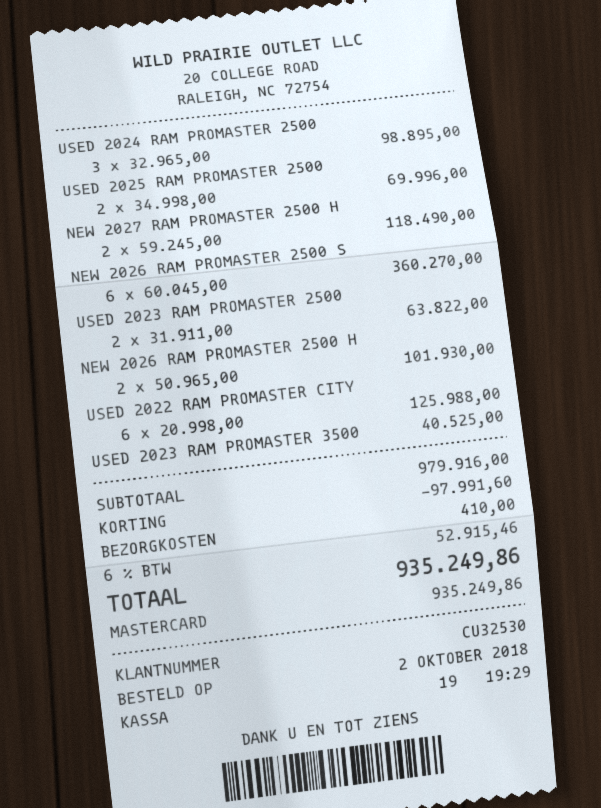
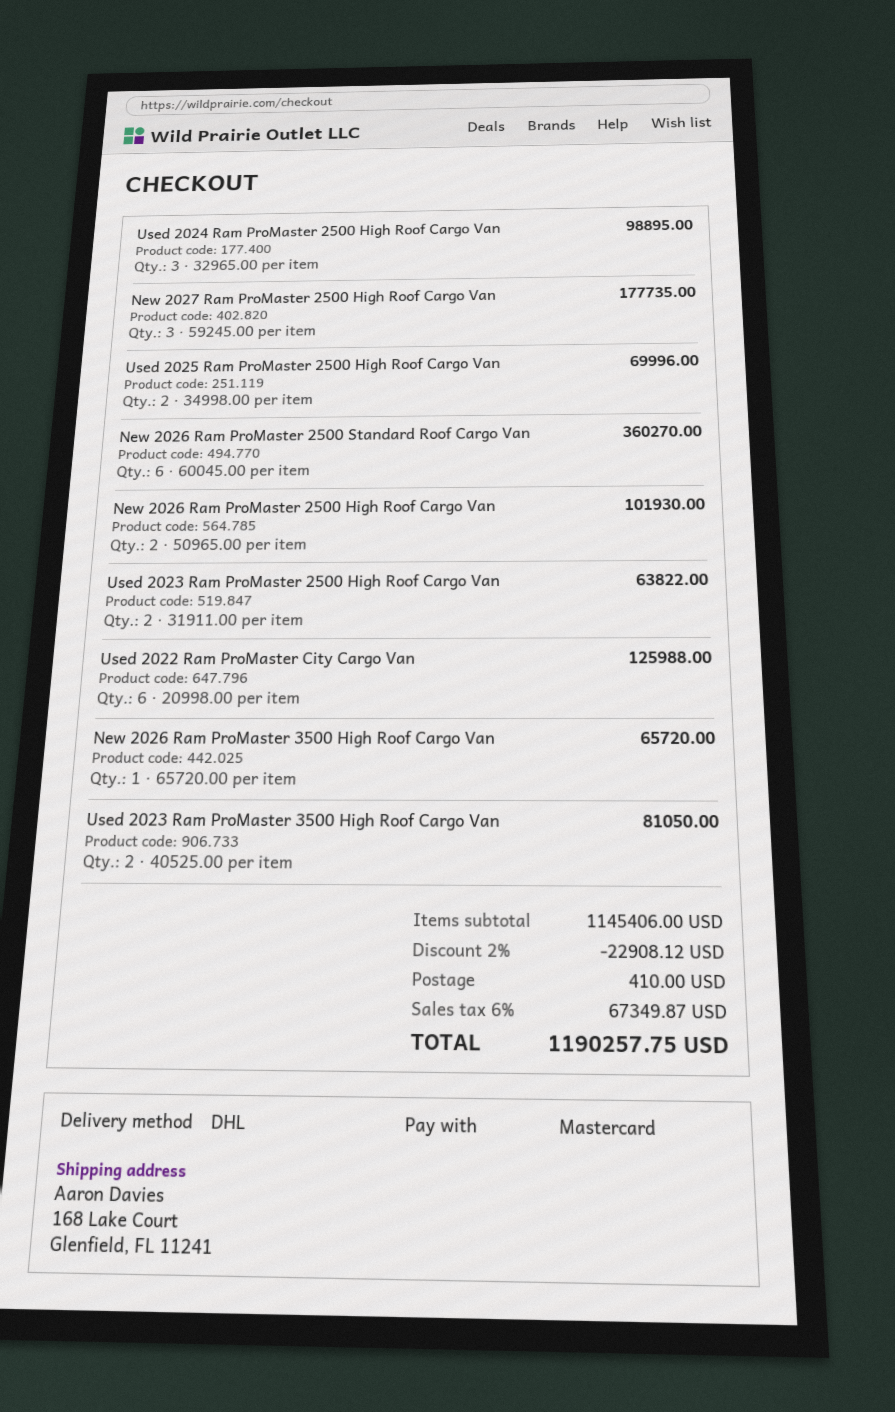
NEW 2027 RAM PROMASTER 2500 H: 2 x 59245.00 = 118490.00 -> 3 x 59245.00 = 177735.00
USED 2023 RAM PROMASTER 3500: 1 x 40525.00 = 40525.00 -> 2 x 40525.00 = 81050.00
New 2026 Ram ProMaster 3500 High Roof Cargo Van: none -> 1 x 65720.00 = 65720.00
subtotal: 979916.00 -> 1145406.00
discount: 97991.60 -> 22908.12
tax: 6% = 52915.46 -> 6% = 67349.87
total: 935249.86 -> 1190257.75

